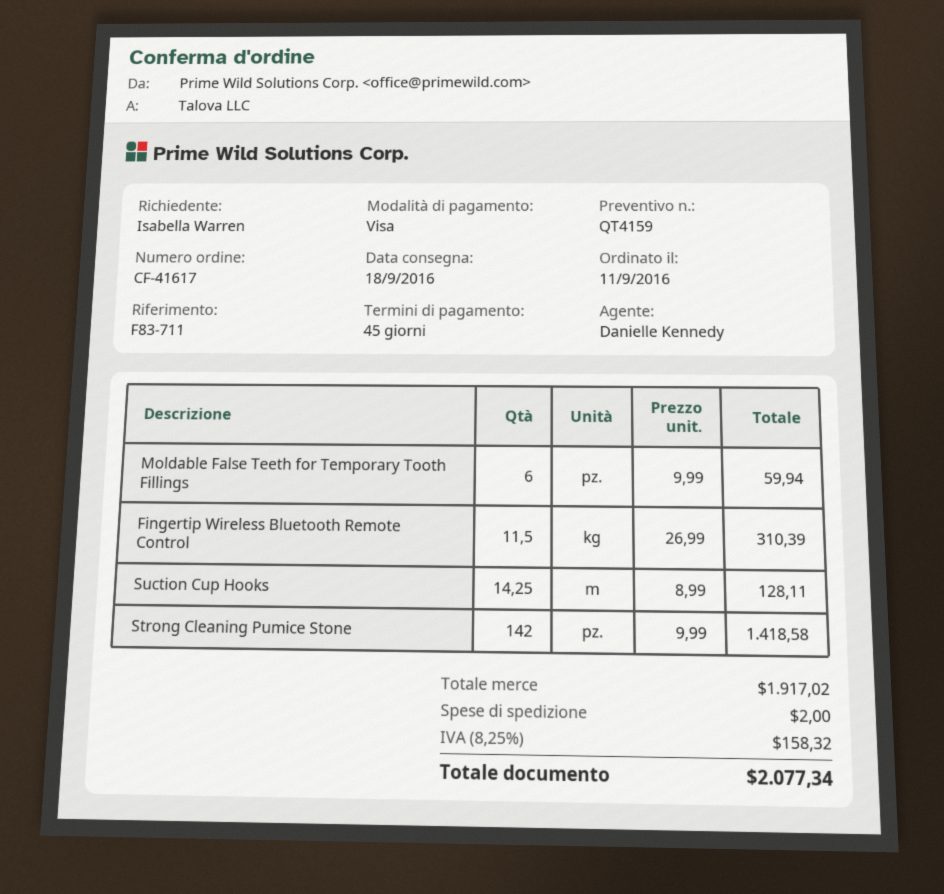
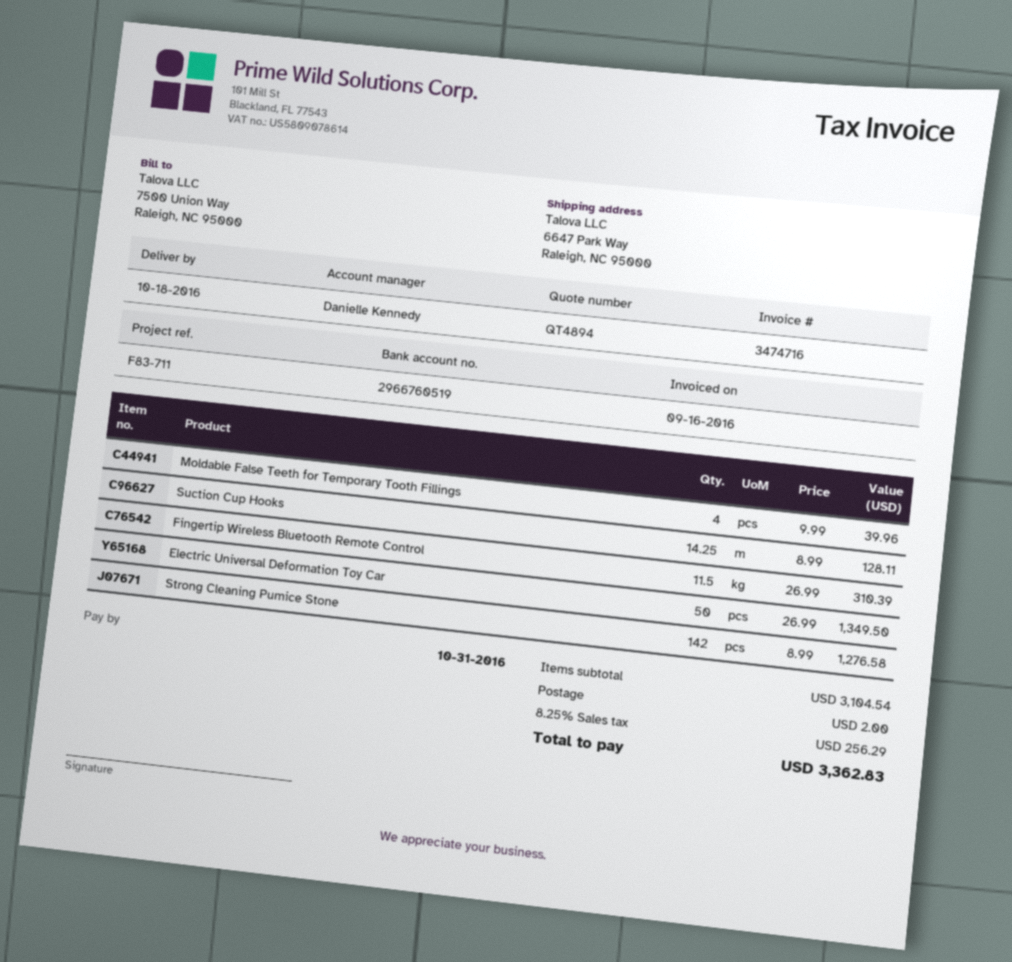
quote number: QT4159 -> QT4894
delivery date: 2016-09-18 -> 2016-10-18
Moldable False Teeth for Temporary Tooth Fillings: 6 x 9.99 = 59.94 -> 4 x 9.99 = 39.96
Strong Cleaning Pumice Stone: 142 x 9.99 = 1418.58 -> 142 x 8.99 = 1276.58
Electric Universal Deformation Toy Car: none -> 50 x 26.99 = 1349.50
subtotal: 1917.02 -> 3104.54
tax: 8.25% = 158.32 -> 8.25% = 256.29
total: 2077.34 -> 3362.83

